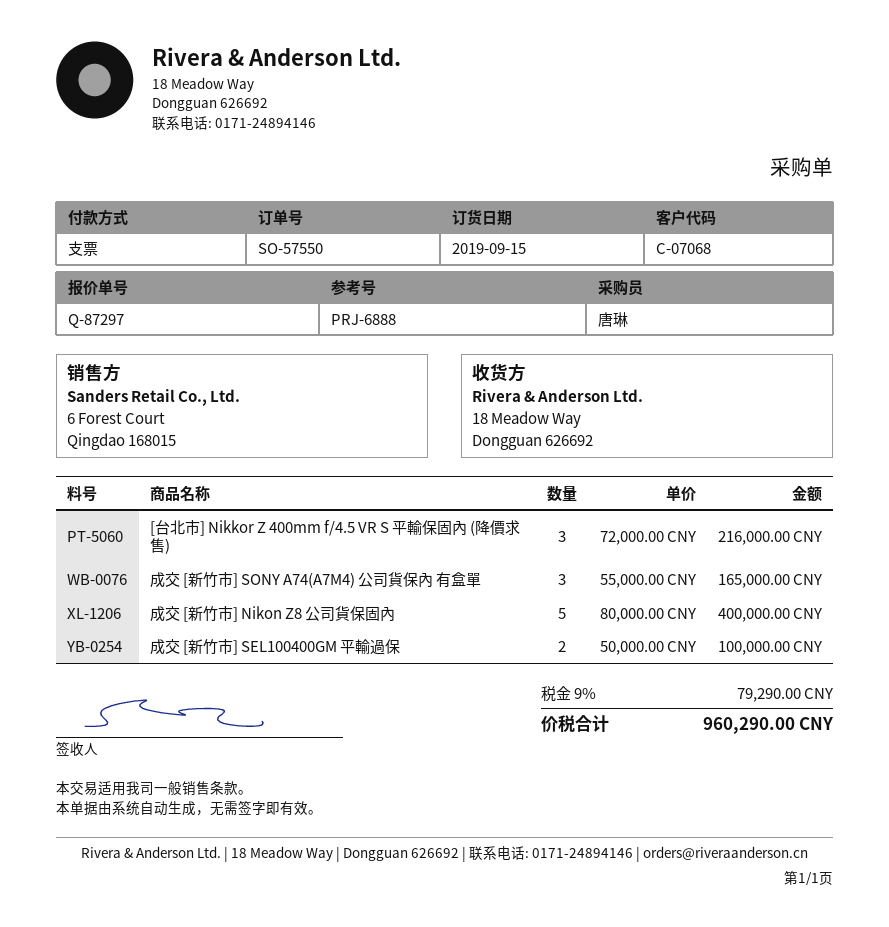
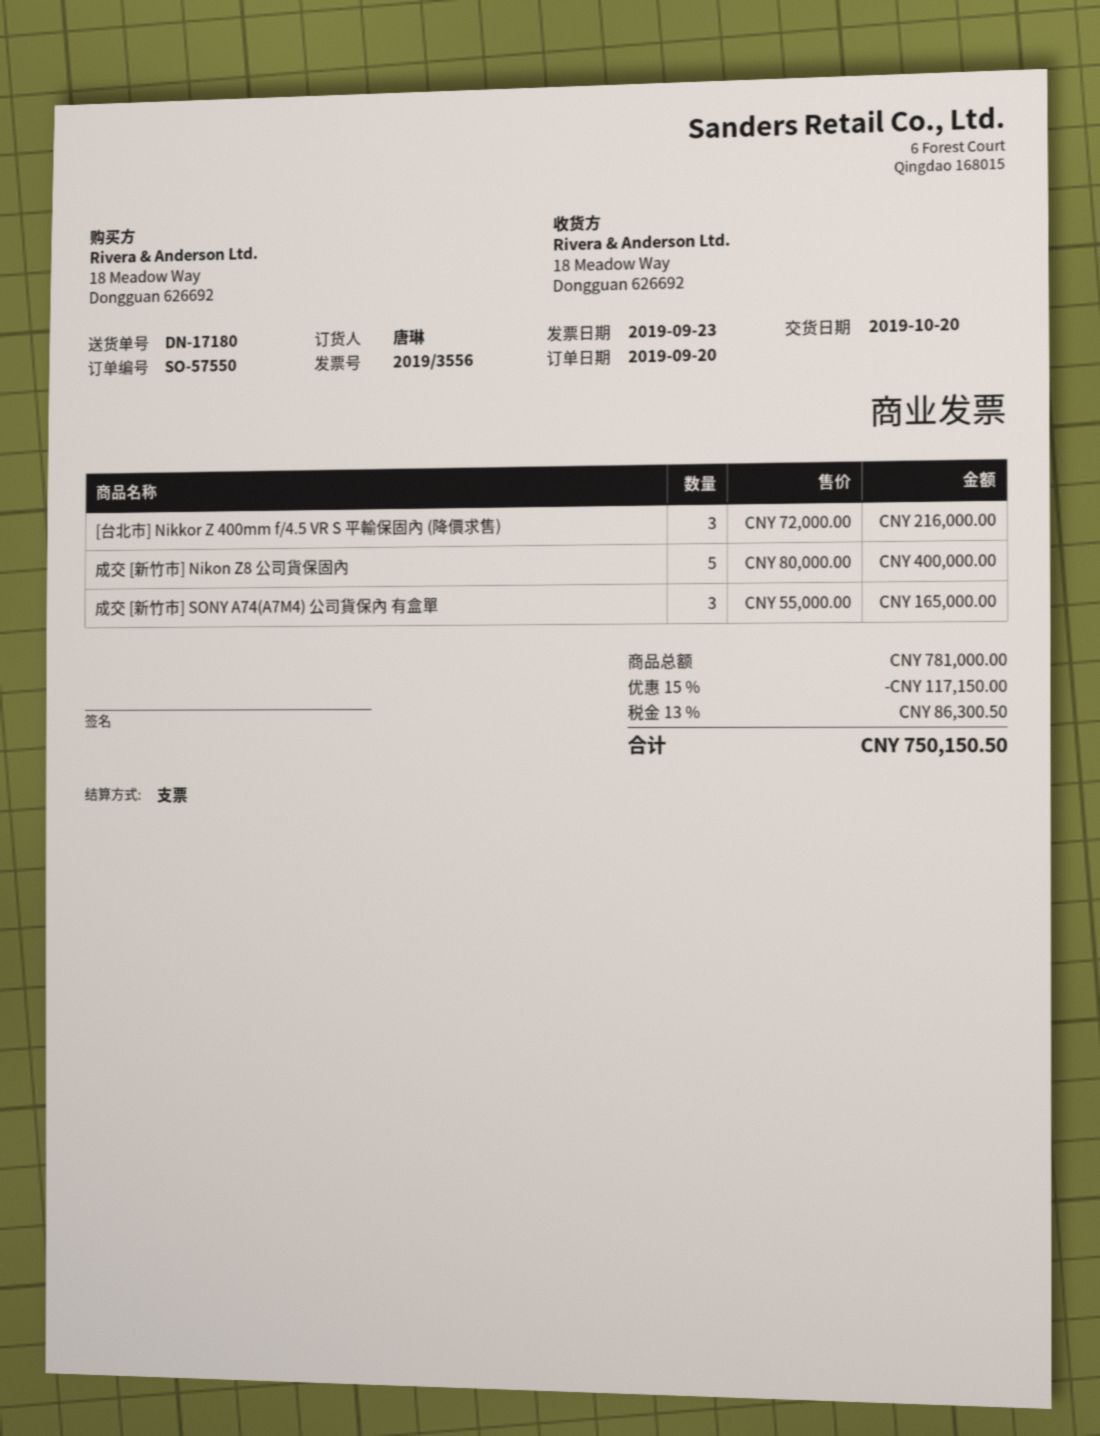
order date: 2019-09-15 -> 2019-09-20
成交 [新竹市] SEL100400GM 平輸過保: 2 x 50000.00 = 100000.00 -> none
discount: none -> 15% = 117150.00
tax: 9% = 79290.00 -> 13% = 86300.50
total: 960290.00 -> 750150.50

